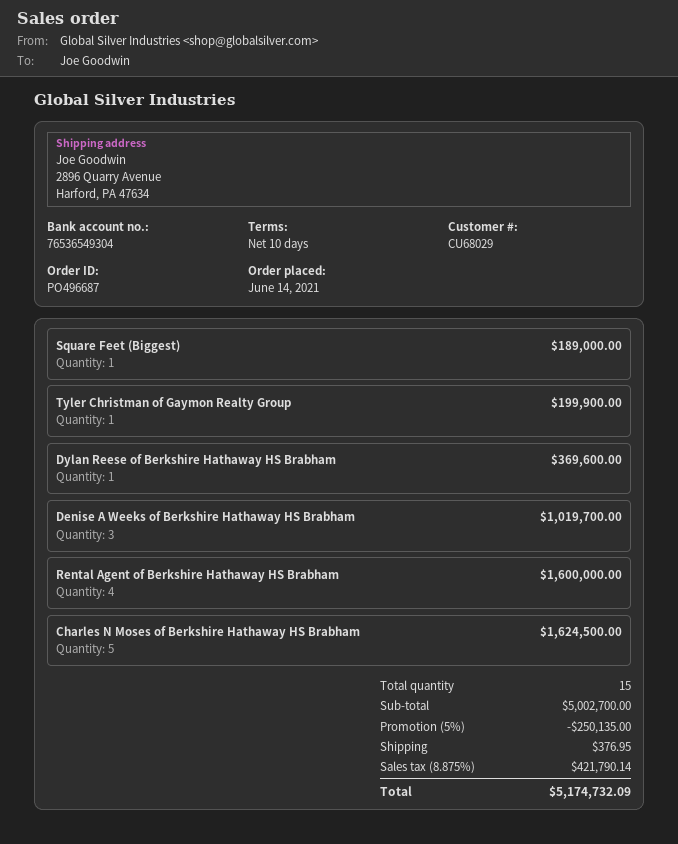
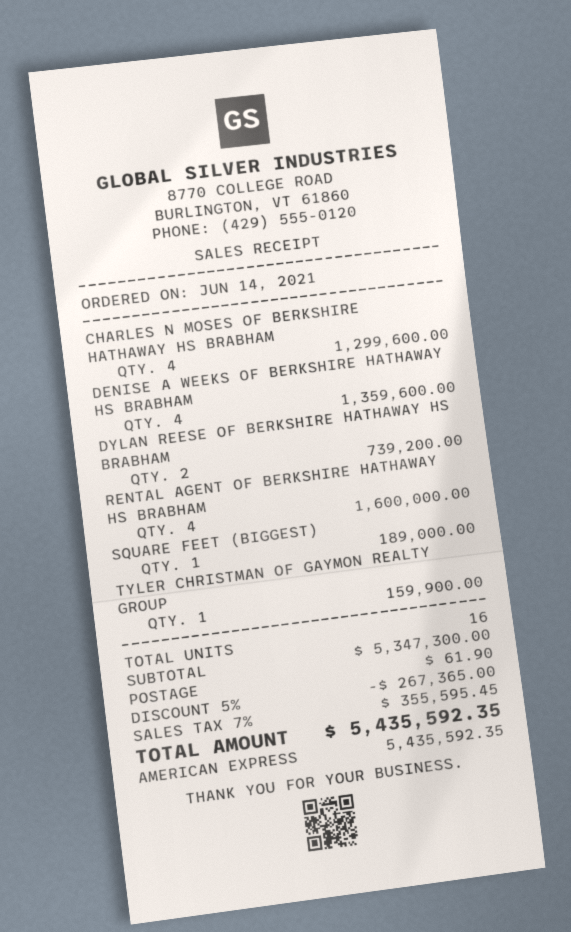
Tyler Christman of Gaymon Realty Group: 1 for 199900.00 -> 1 for 159900.00
Dylan Reese of Berkshire Hathaway HS Brabham: 1 for 369600.00 -> 2 for 739200.00
Denise A Weeks of Berkshire Hathaway HS Brabham: 3 for 1019700.00 -> 4 for 1359600.00
Charles N Moses of Berkshire Hathaway HS Brabham: 5 for 1624500.00 -> 4 for 1299600.00
total quantity: 15 -> 16
subtotal: 5002700.00 -> 5347300.00
discount: 5% = 250135.00 -> 5% = 267365.00
shipping: 376.95 -> 61.90
tax: 8.875% = 421790.14 -> 7% = 355595.45
total: 5174732.09 -> 5435592.35

